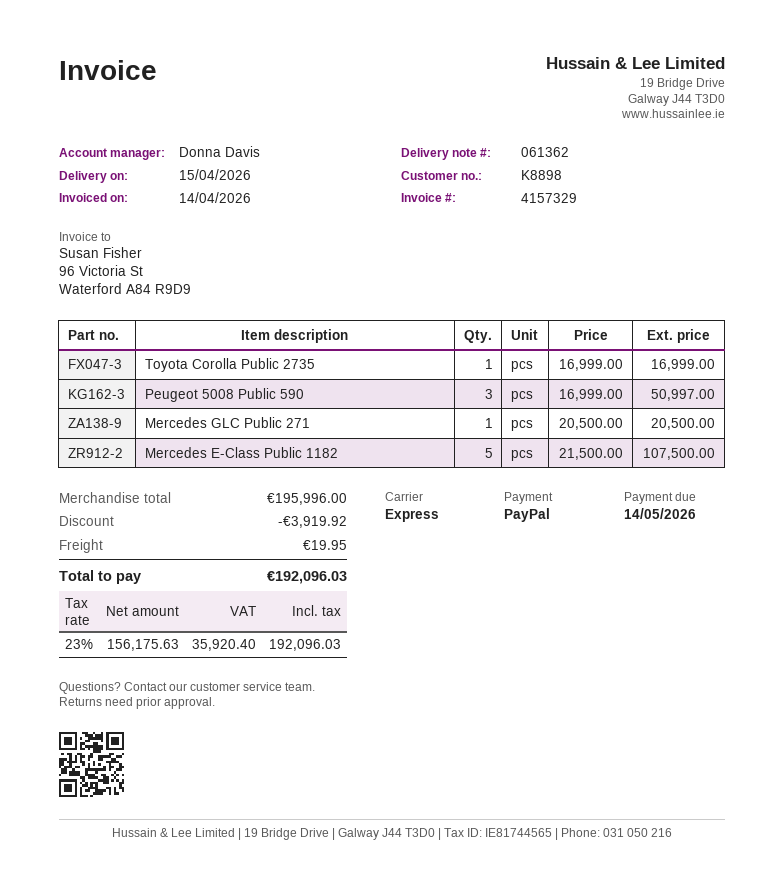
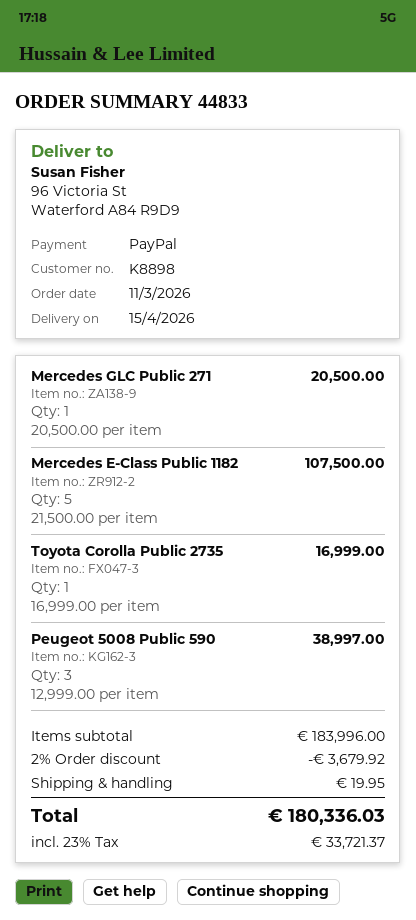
Peugeot 5008 Public 590: 3 x 16999.00 = 50997.00 -> 3 x 12999.00 = 38997.00
subtotal: 195996.00 -> 183996.00
discount: 3919.92 -> 3679.92
tax: 23% = 35920.40 -> 23% = 33721.37
total: 192096.03 -> 180336.03

